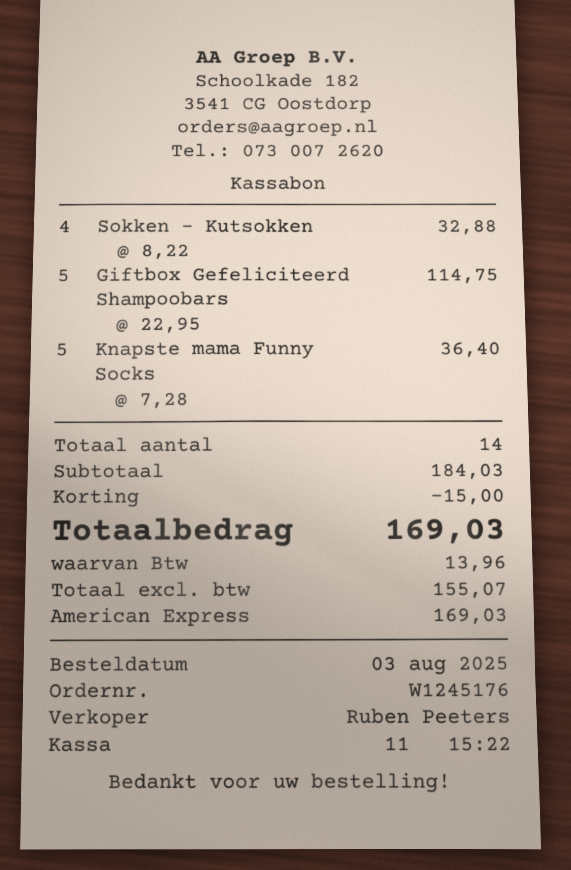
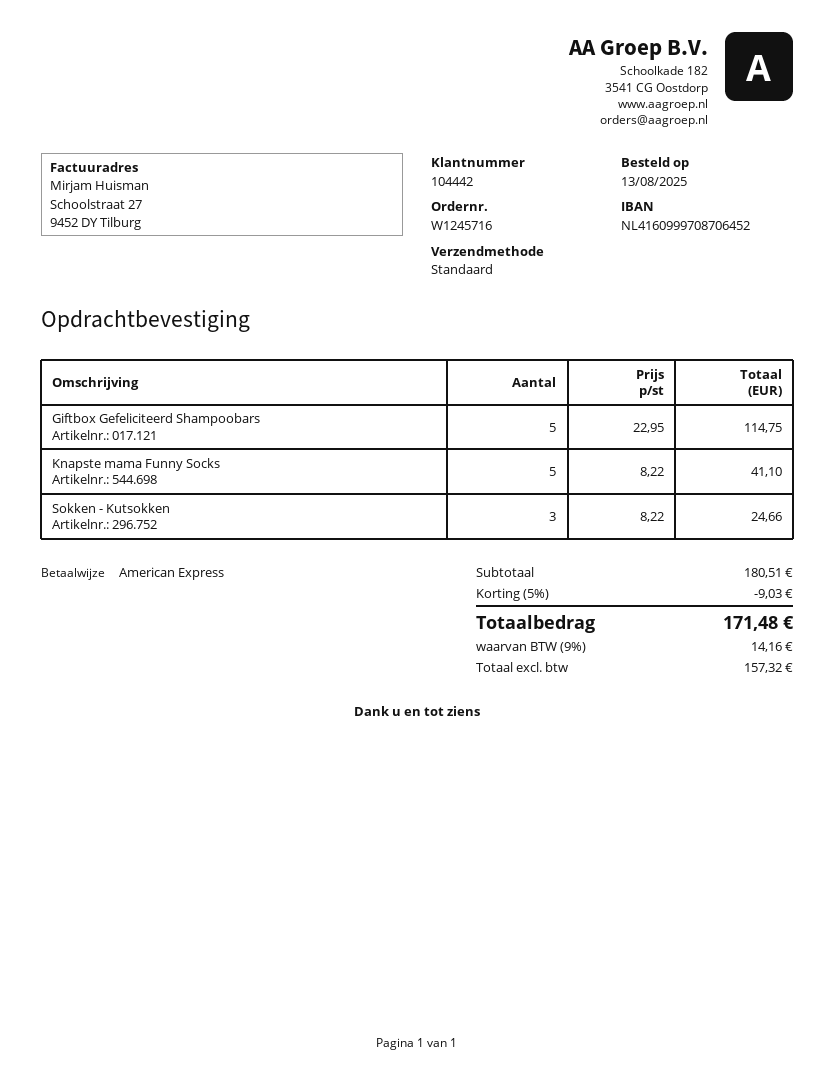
order number: W1245176 -> W1245716
order date: 2025-08-03 -> 2025-08-13
Sokken - Kutsokken: 4 x 8.22 = 32.88 -> 3 x 8.22 = 24.66
Knapste mama Funny Socks: 5 x 7.28 = 36.40 -> 5 x 8.22 = 41.10
subtotal: 184.03 -> 180.51
discount: 15.00 -> 9.03
net: 155.07 -> 157.32
tax: 13.96 -> 14.16
total: 169.03 -> 171.48

